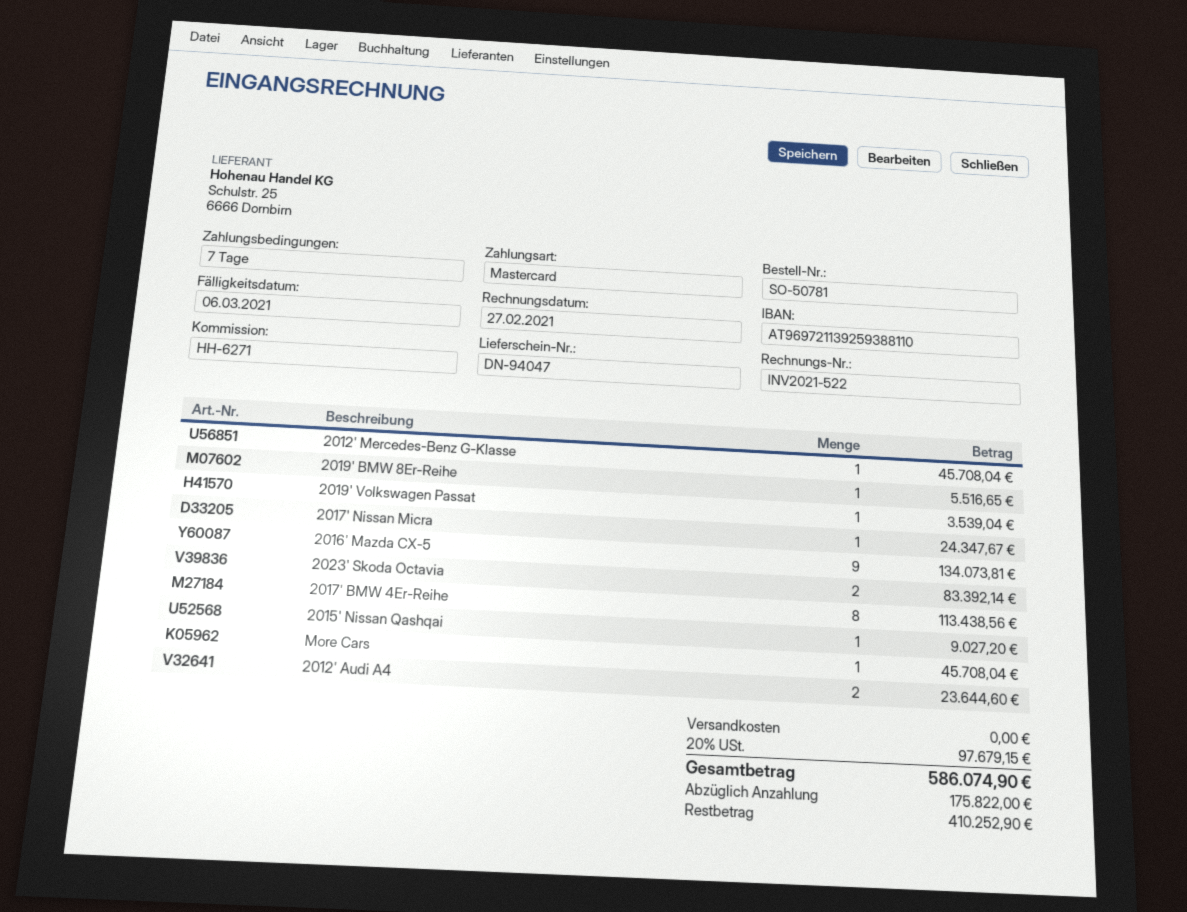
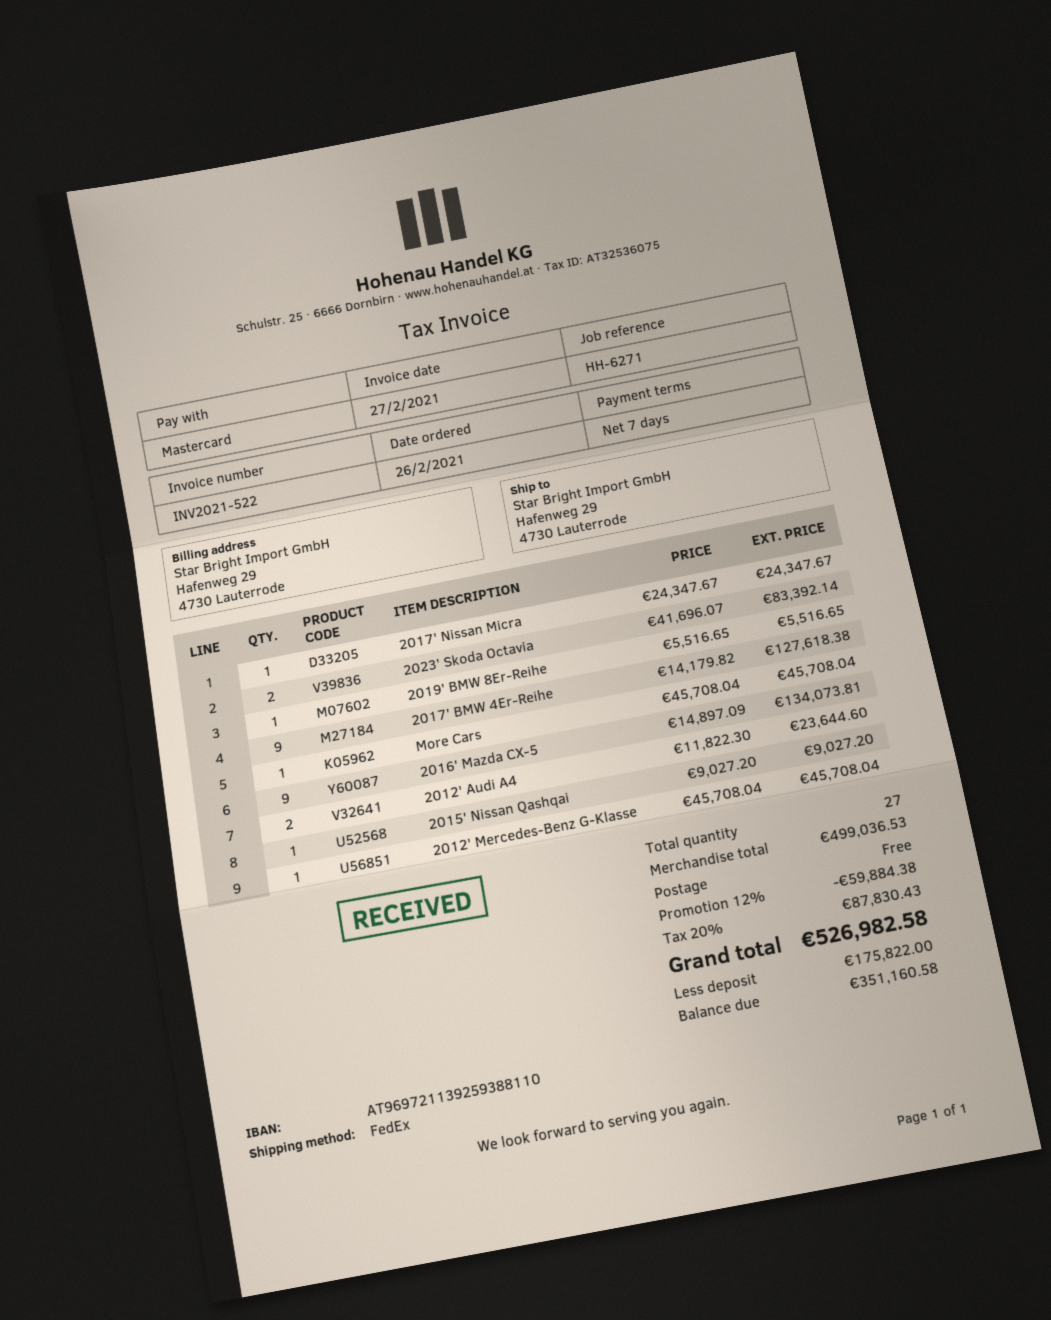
2019' Volkswagen Passat: 1 for 3539.04 -> none
2017' BMW 4Er-Reihe: 8 for 113438.56 -> 9 for 127618.38
discount: none -> 12% = 59884.38
tax: 20% = 97679.15 -> 20% = 87830.43
total: 586074.90 -> 526982.58
balance: 410252.90 -> 351160.58

